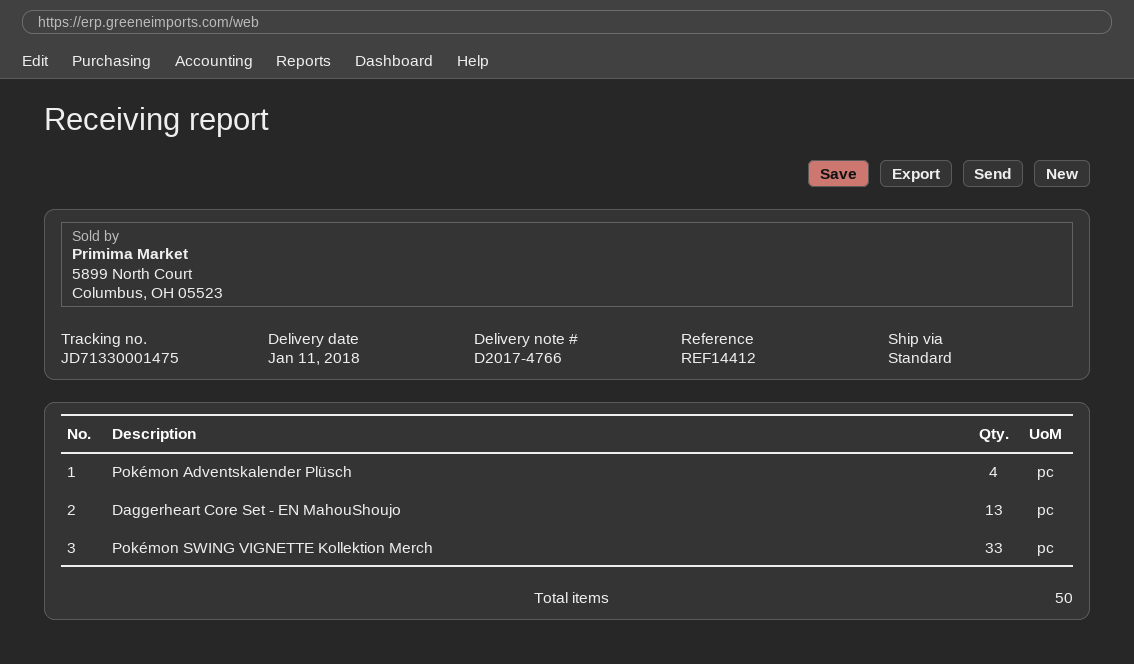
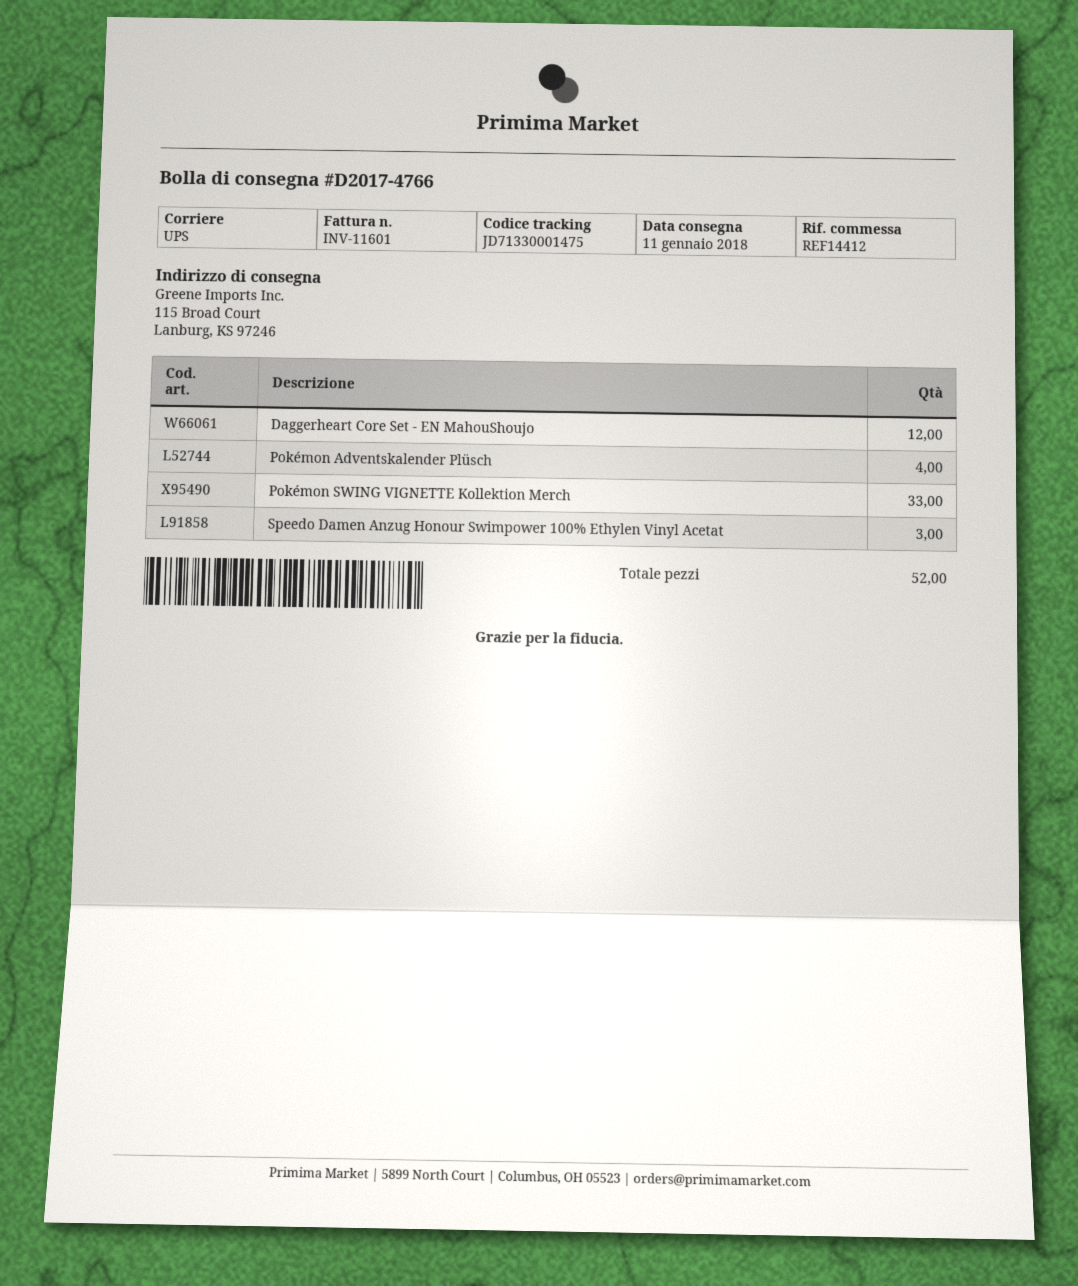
shipping method: standard -> UPS
Daggerheart Core Set - EN MahouShoujo: 13 -> 12
Speedo Damen Anzug Honour Swimpower 100% Ethylen Vinyl Acetat: none -> 3
total quantity: 50 -> 52

